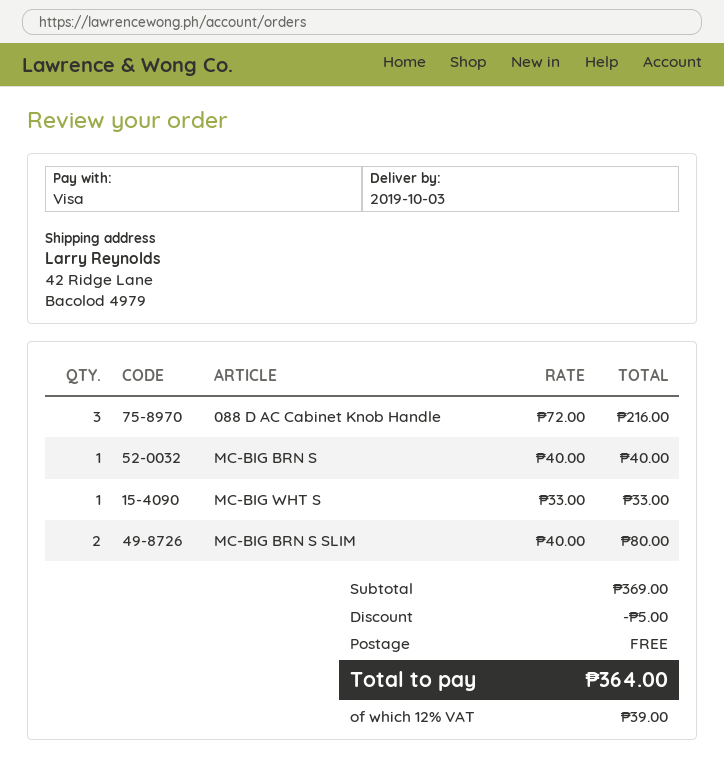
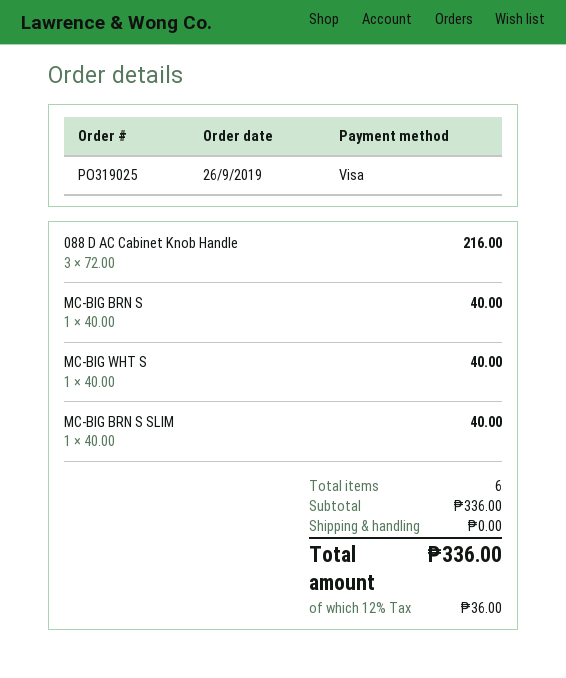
MC-BIG WHT S: 1 x 33.00 = 33.00 -> 1 x 40.00 = 40.00
MC-BIG BRN S SLIM: 2 x 40.00 = 80.00 -> 1 x 40.00 = 40.00
subtotal: 369.00 -> 336.00
discount: 5.00 -> none
tax: 12% = 39.00 -> 12% = 36.00
total: 364.00 -> 336.00

